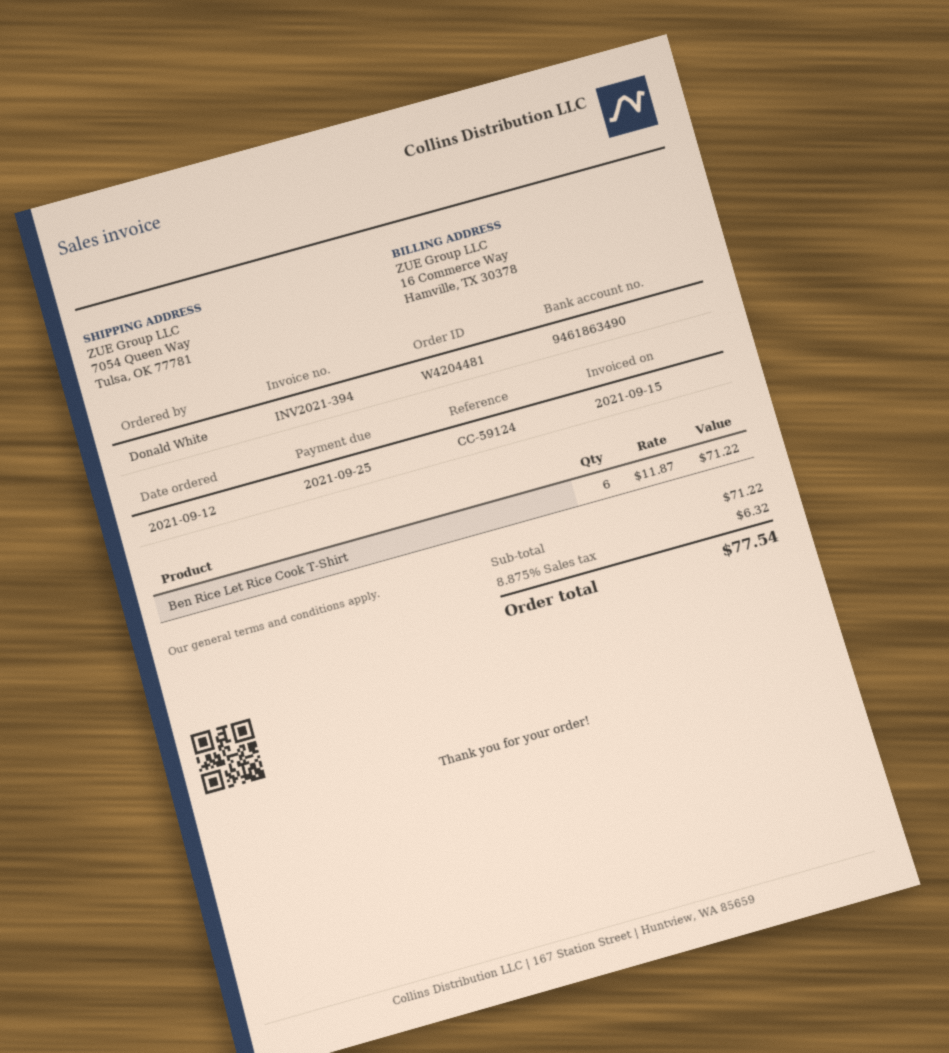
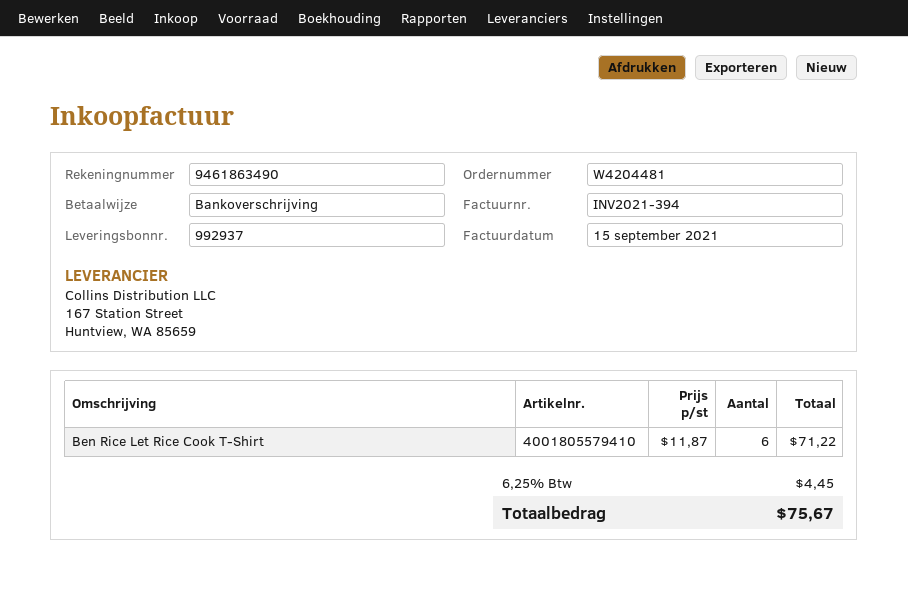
tax: 8.875% = 6.32 -> 6.25% = 4.45
total: 77.54 -> 75.67

